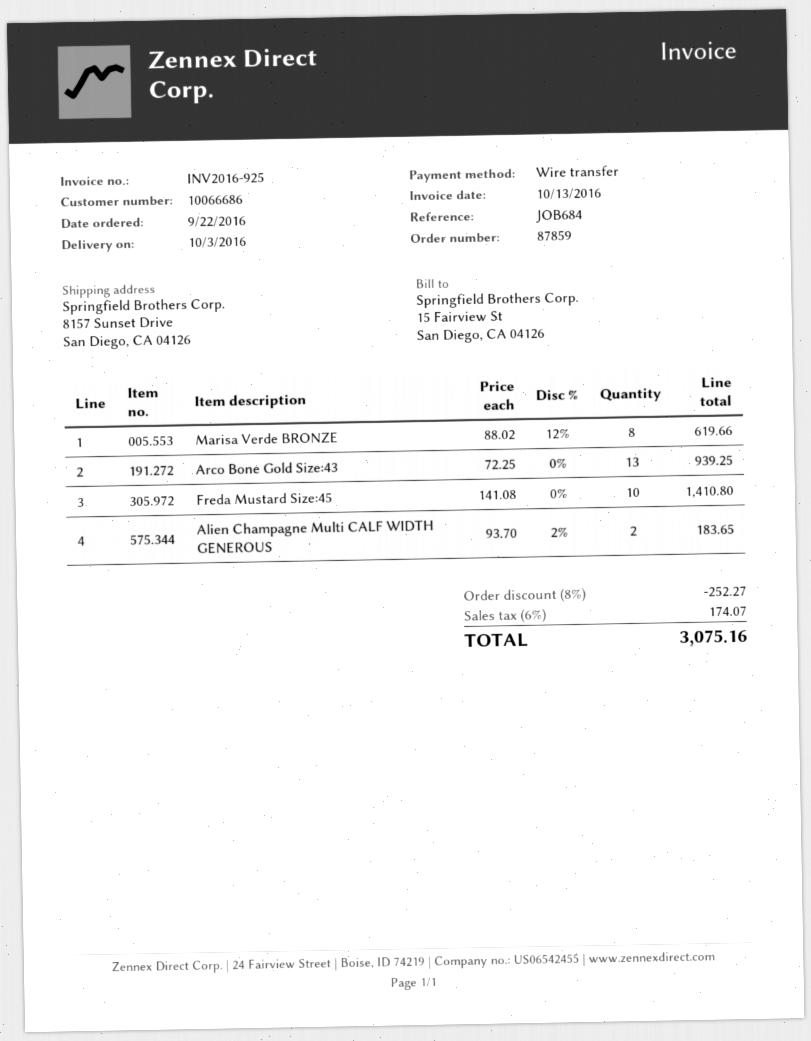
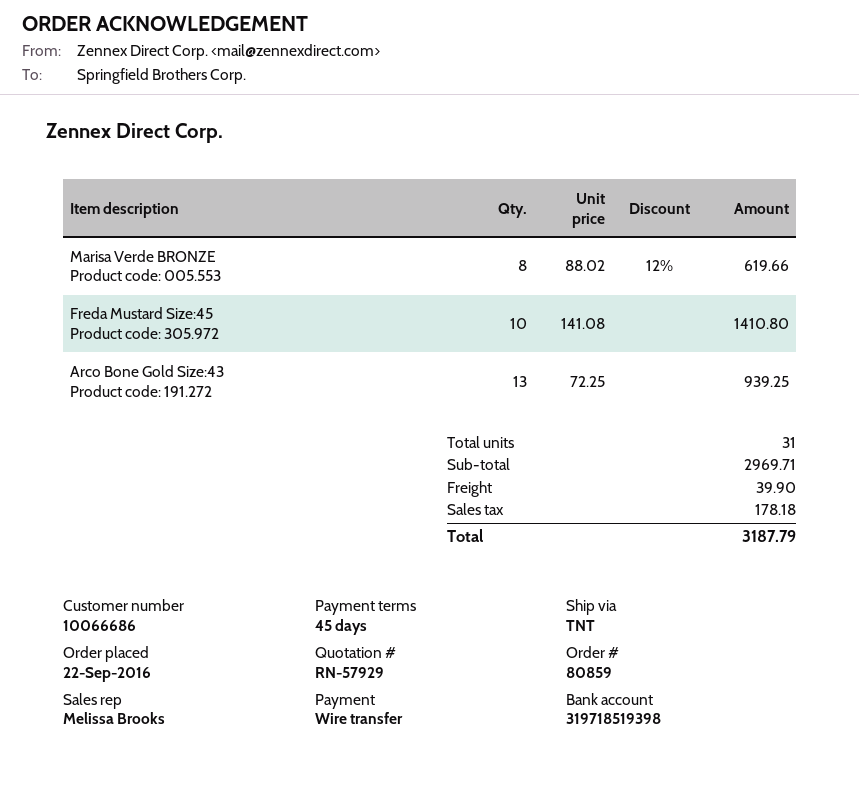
order number: 87859 -> 80859
Alien Champagne Multi CALF WIDTH GENEROUS: 2 x 93.70 - 2% = 183.65 -> none
discount: 8% = 252.27 -> none
shipping: none -> 39.90
tax: 174.07 -> 178.18
total: 3075.16 -> 3187.79

